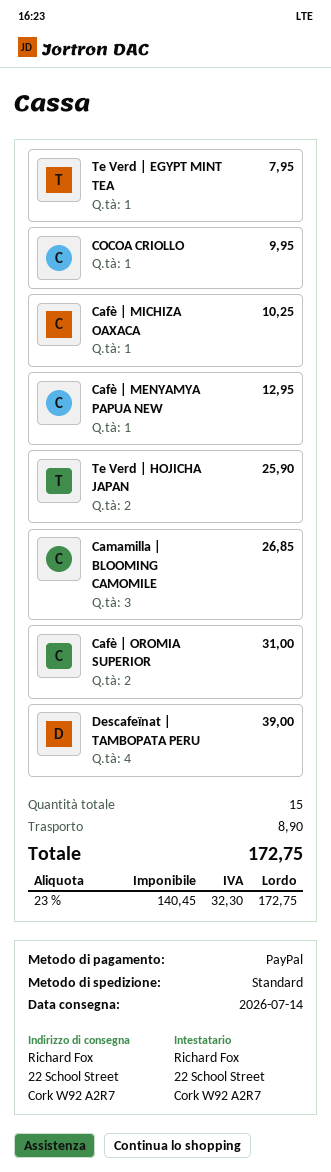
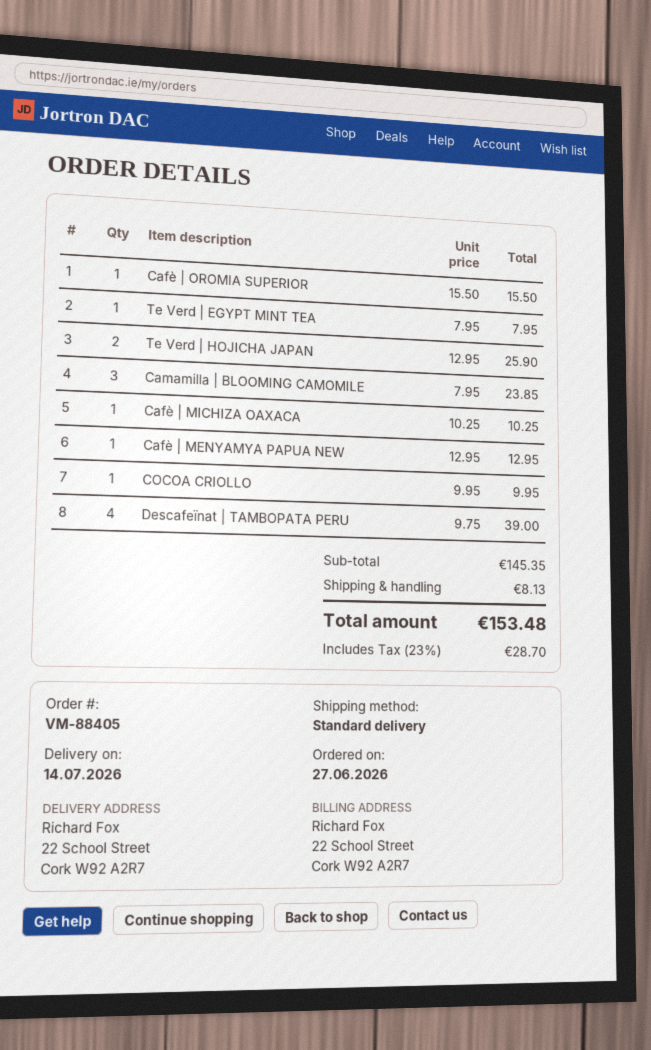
Camamilla | BLOOMING CAMOMILE: 3 for 26.85 -> 3 for 23.85
Cafè | OROMIA SUPERIOR: 2 for 31.00 -> 1 for 15.50
shipping: 8.90 -> 8.13
tax: 23% = 32.30 -> 23% = 28.70
total: 172.75 -> 153.48

